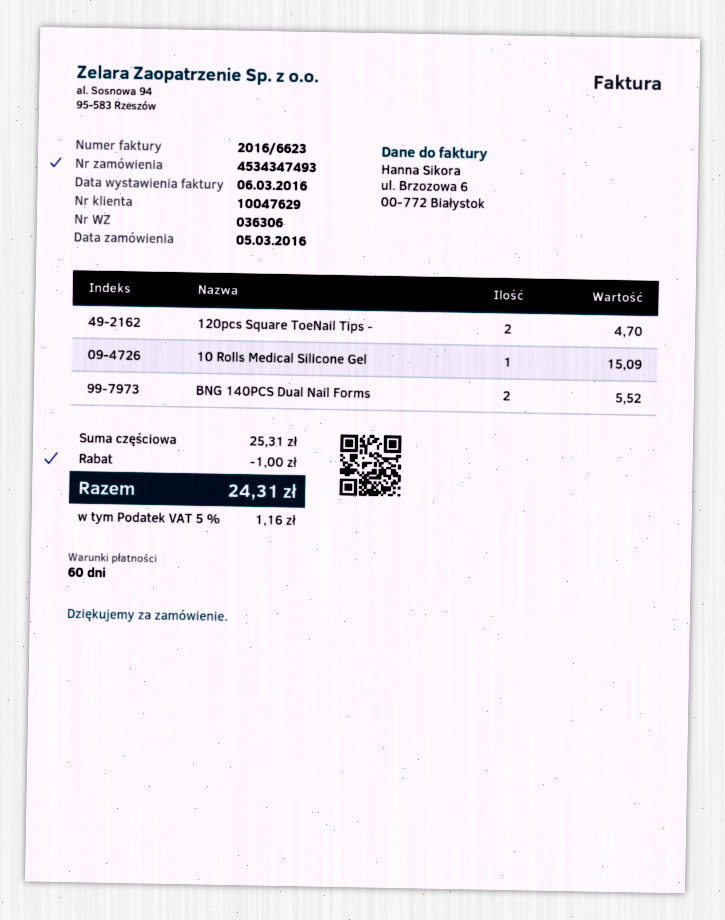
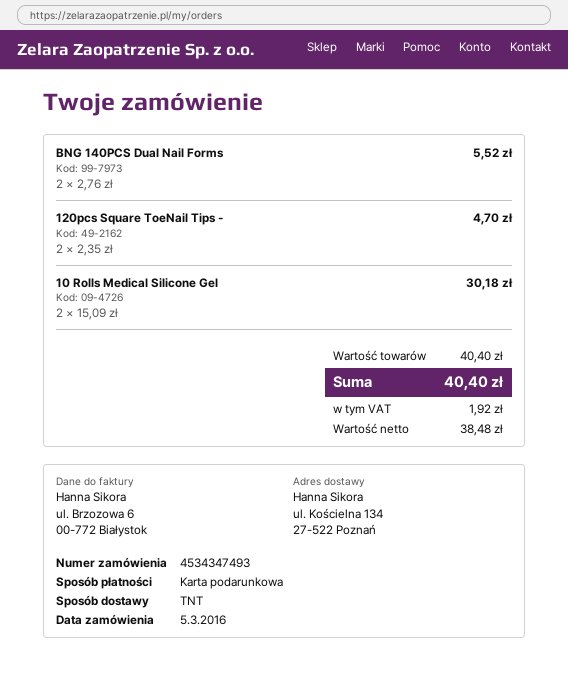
10 Rolls Medical Silicone Gel: 1 for 15.09 -> 2 for 30.18
subtotal: 25.31 -> 40.40
discount: 1.00 -> none
tax: 1.16 -> 1.92
total: 24.31 -> 40.40

